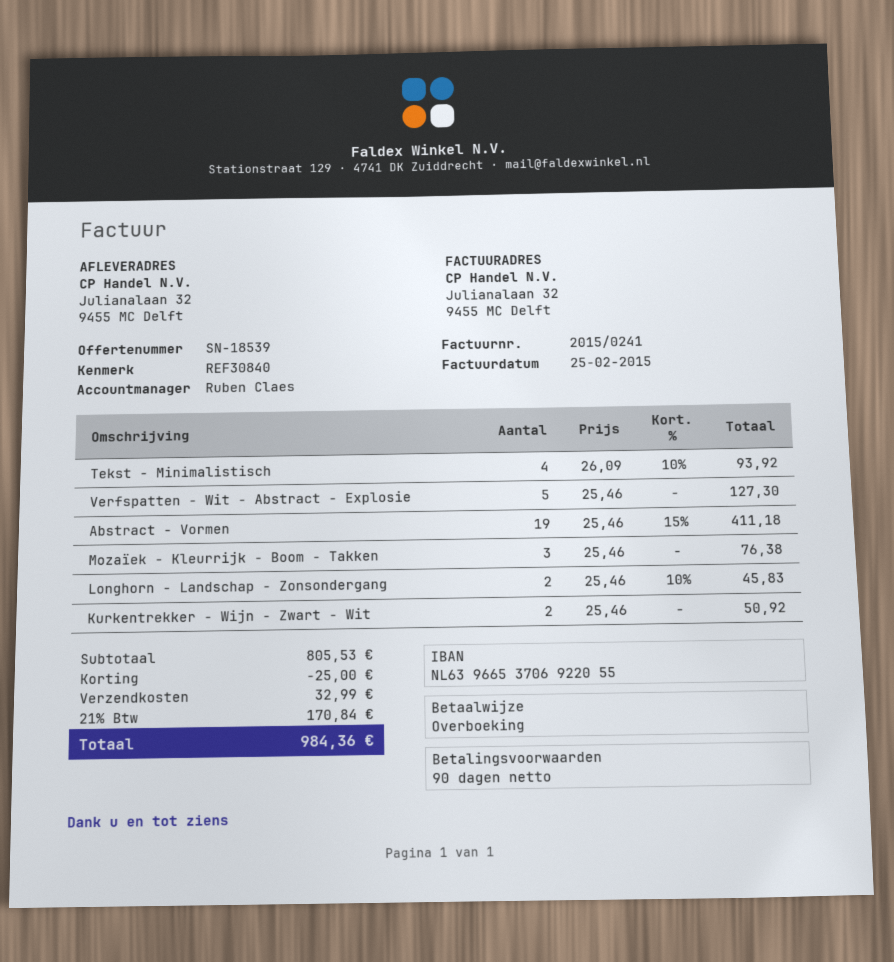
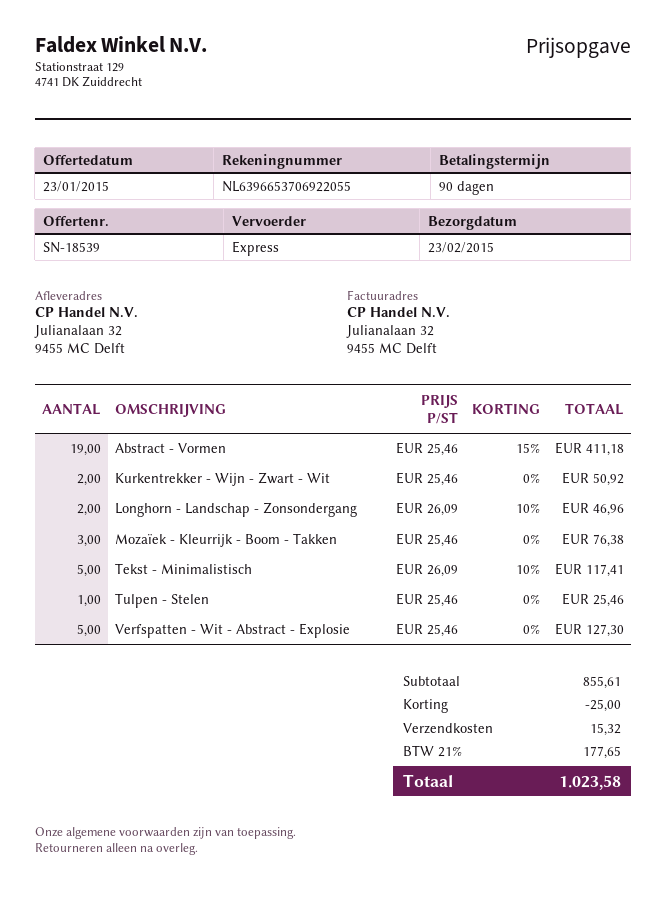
Tekst - Minimalistisch: 4 x 26.09 - 10% = 93.92 -> 5 x 26.09 - 10% = 117.41
Longhorn - Landschap - Zonsondergang: 2 x 25.46 - 10% = 45.83 -> 2 x 26.09 - 10% = 46.96
Tulpen - Stelen: none -> 1 x 25.46 = 25.46
subtotal: 805.53 -> 855.61
shipping: 32.99 -> 15.32
tax: 21% = 170.84 -> 21% = 177.65
total: 984.36 -> 1023.58

